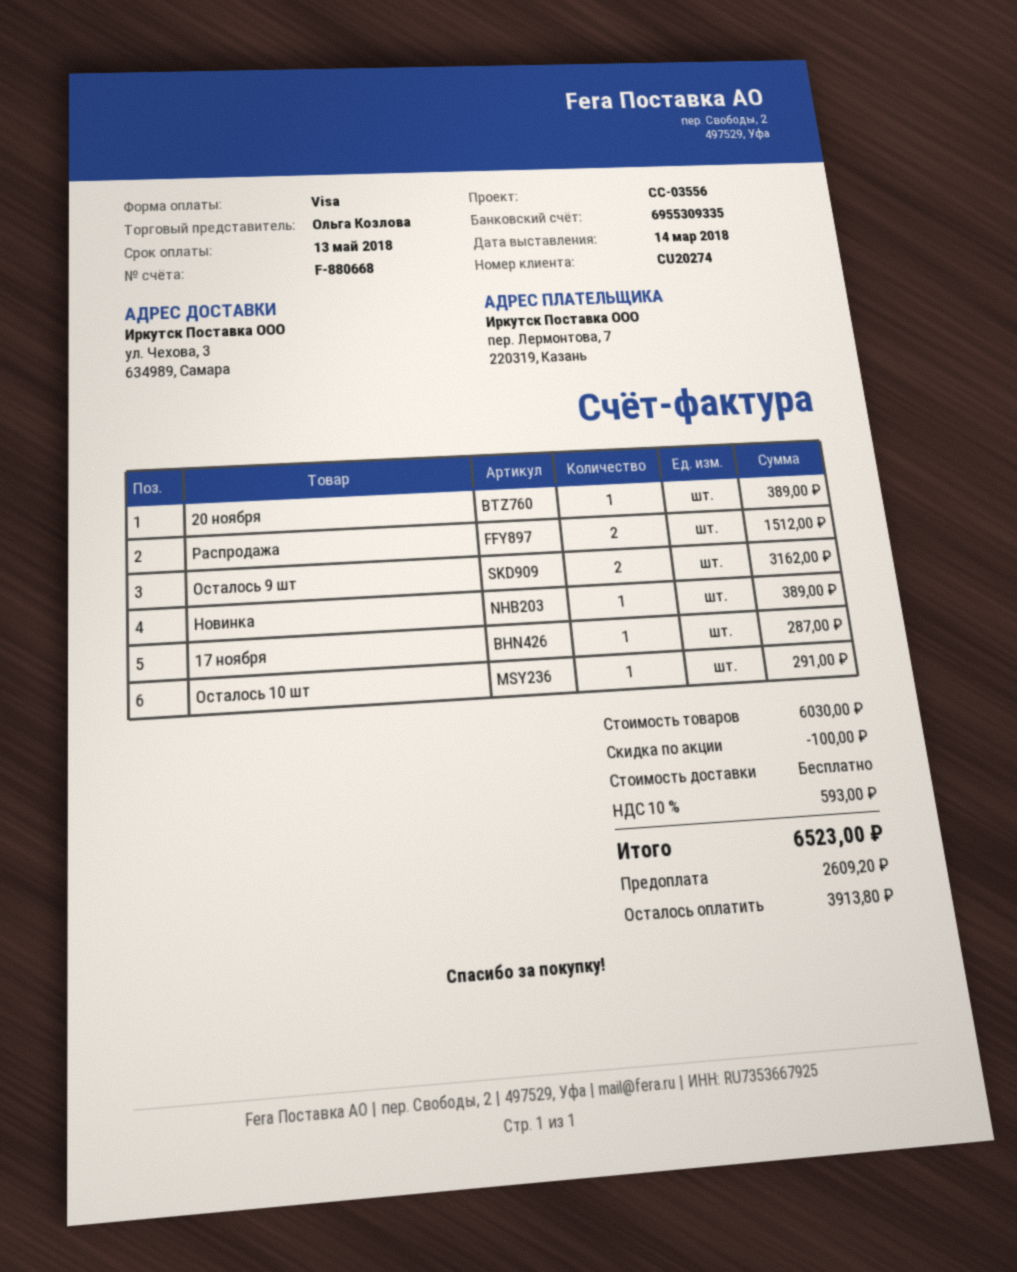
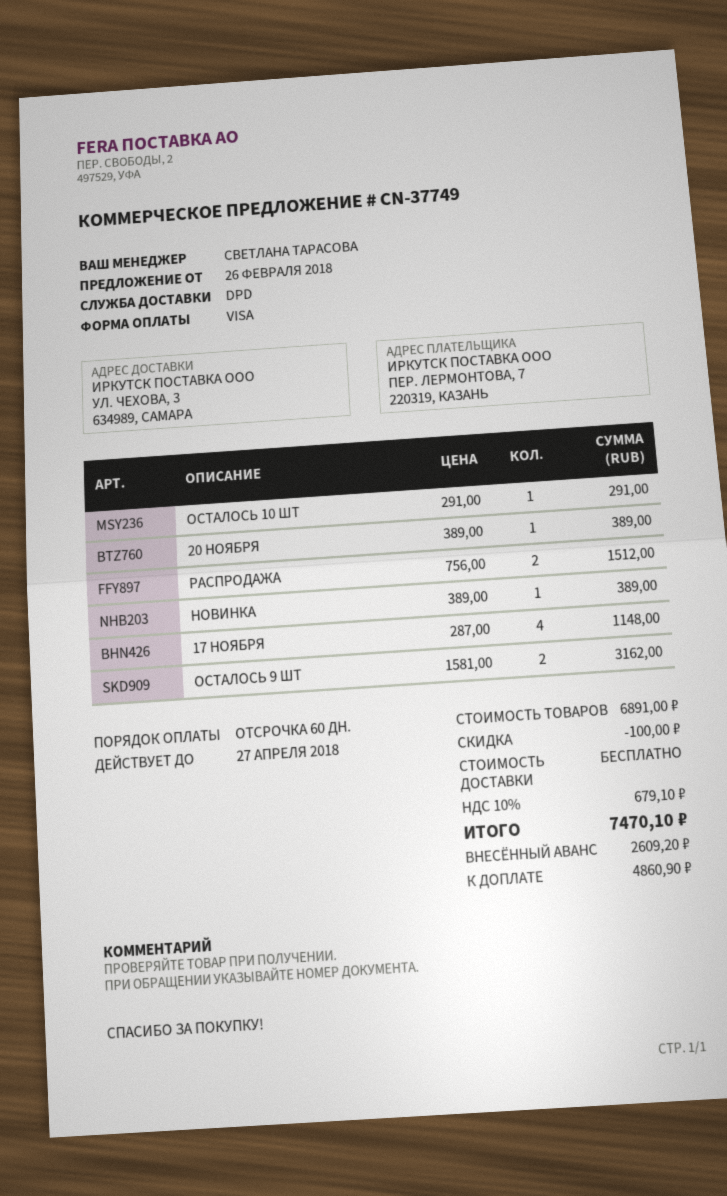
sales rep: Ольга Козлова -> СВЕТЛАНА ТАРАСОВА
17 ноября: 1 for 287.00 -> 4 for 1148.00
subtotal: 6030.00 -> 6891.00
tax: 10% = 593.00 -> 10% = 679.10
total: 6523.00 -> 7470.10
balance: 3913.80 -> 4860.90

